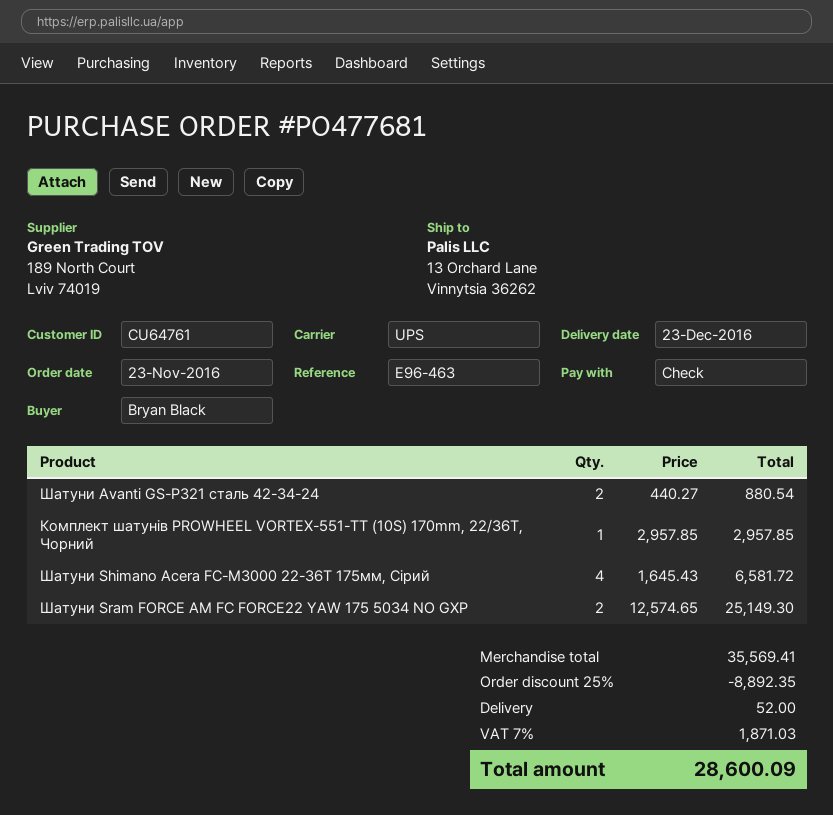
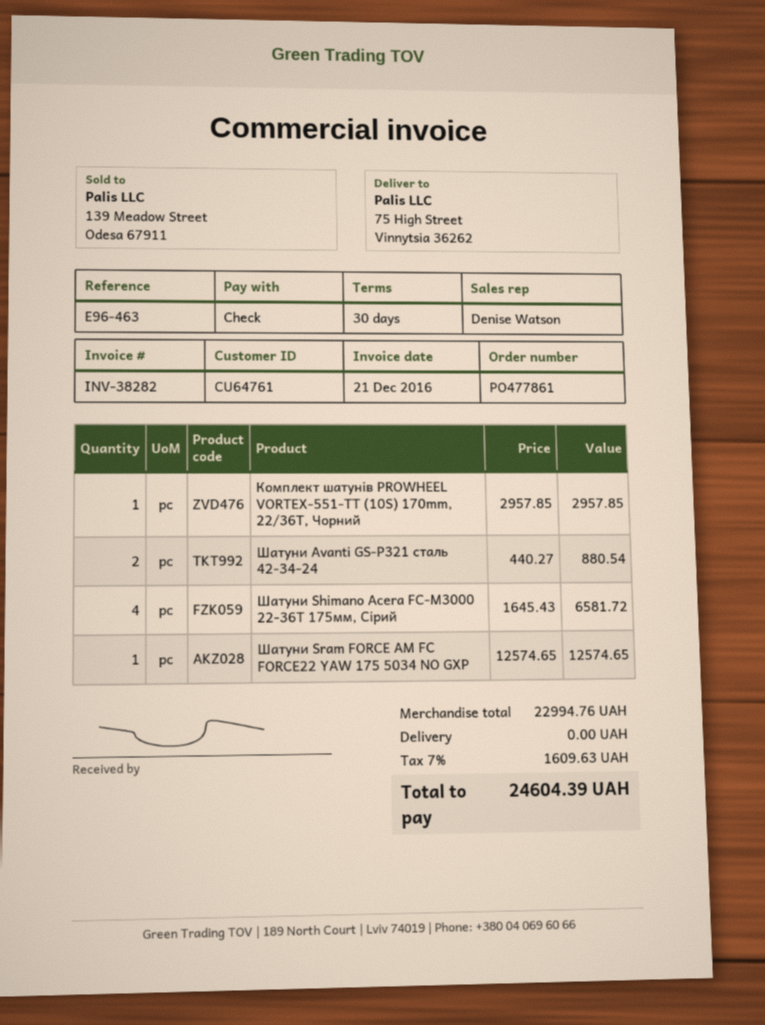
order number: PO477681 -> PO477861
ship to: 13 Orchard Lane, Vinnytsia 36262 -> 75 High Street, Vinnytsia 36262
Шатуни Sram FORCE AM FC FORCE22 YAW 175 5034 NO GXP: 2 x 12574.65 = 25149.30 -> 1 x 12574.65 = 12574.65
subtotal: 35569.41 -> 22994.76
discount: 25% = 8892.35 -> none
shipping: 52.00 -> 0.00
tax: 7% = 1871.03 -> 7% = 1609.63
total: 28600.09 -> 24604.39

